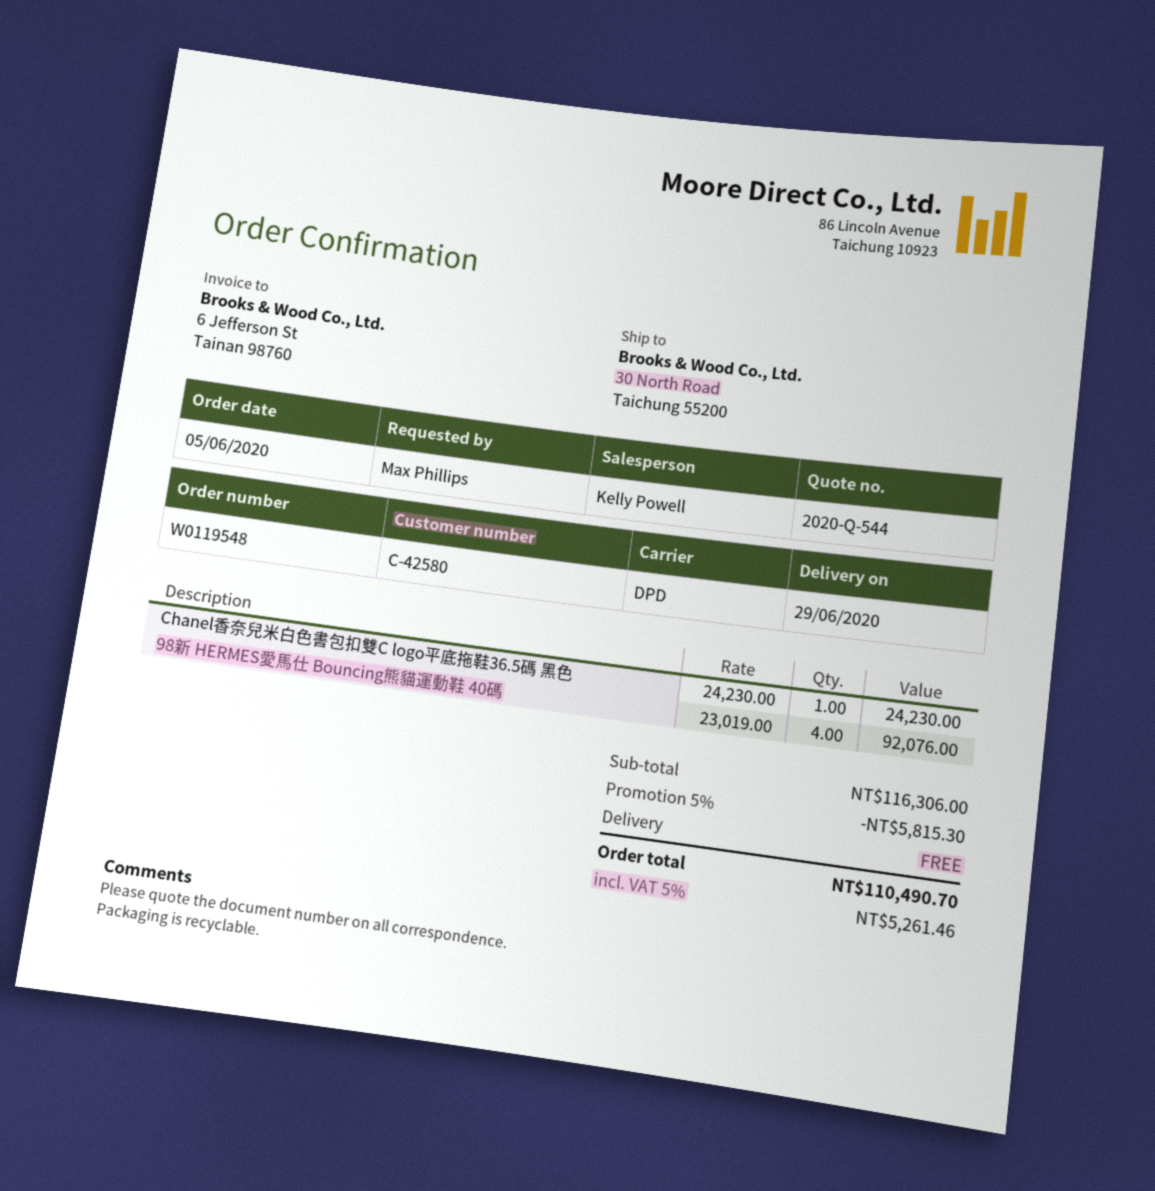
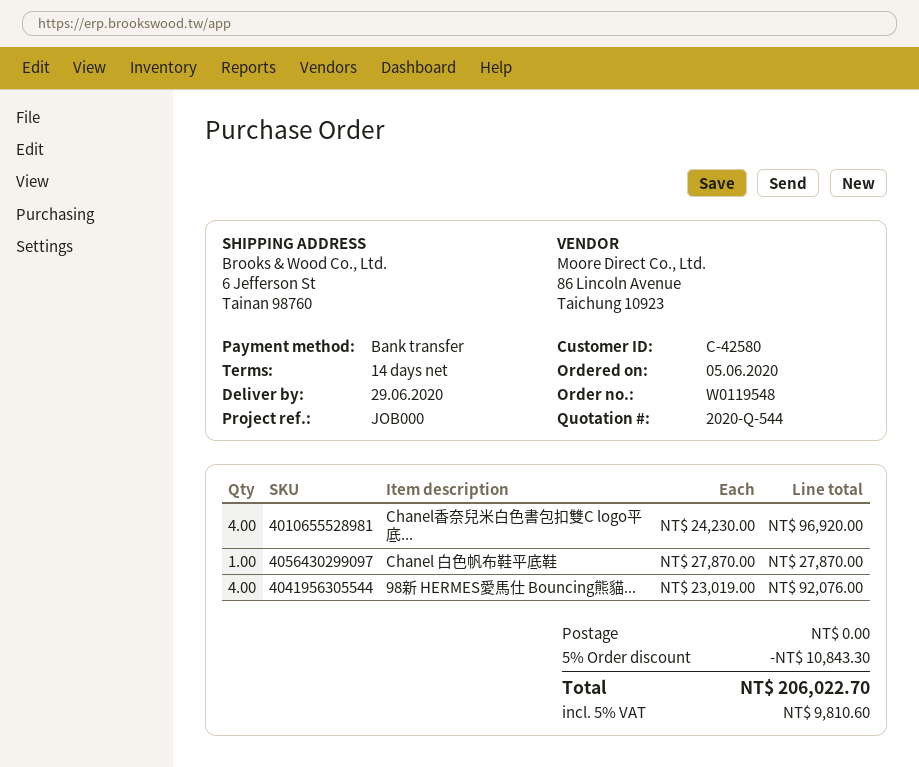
ship to: 30 North Road, Taichung 55200 -> 6 Jefferson St, Tainan 98760
Chanel香奈兒米白色書包扣雙C logo平底拖鞋36.5碼 黑色: 1 x 24230.00 = 24230.00 -> 4 x 24230.00 = 96920.00
Chanel 白色帆布鞋平底鞋: none -> 1 x 27870.00 = 27870.00
discount: 5% = 5815.30 -> 5% = 10843.30
tax: 5% = 5261.46 -> 5% = 9810.60
total: 110490.70 -> 206022.70

